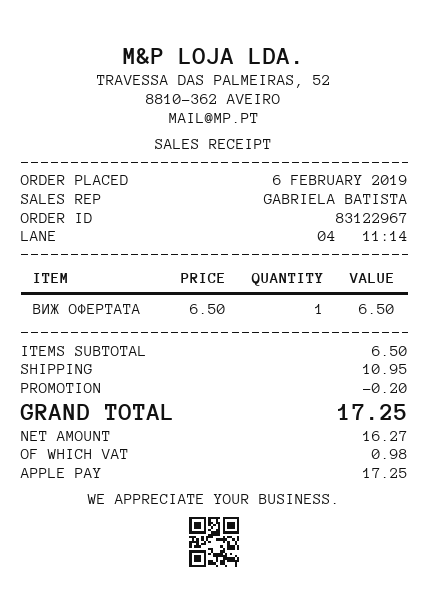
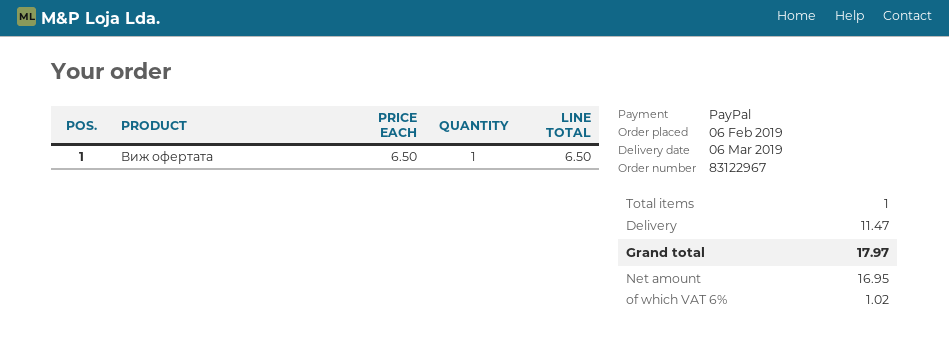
payment method: Apple Pay -> PayPal
discount: 0.20 -> none
shipping: 10.95 -> 11.47
net: 16.27 -> 16.95
tax: 0.98 -> 1.02
total: 17.25 -> 17.97

